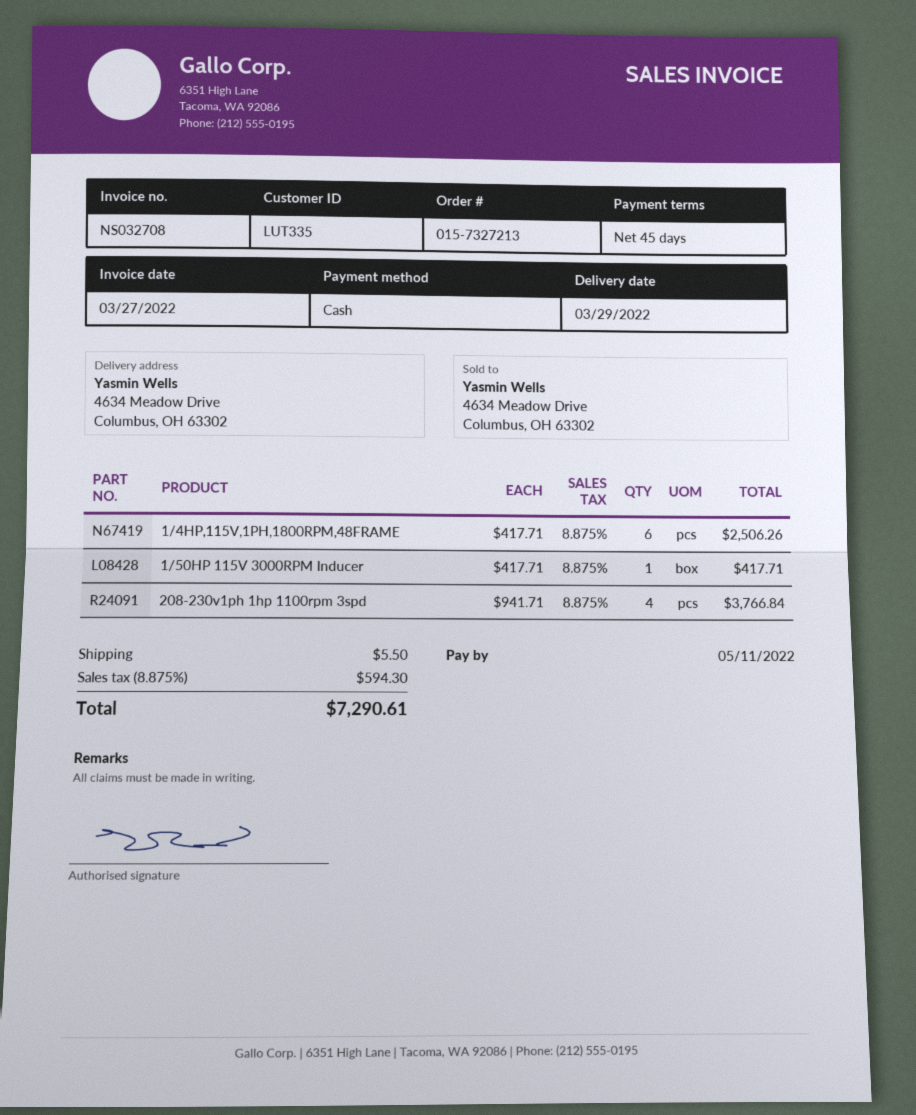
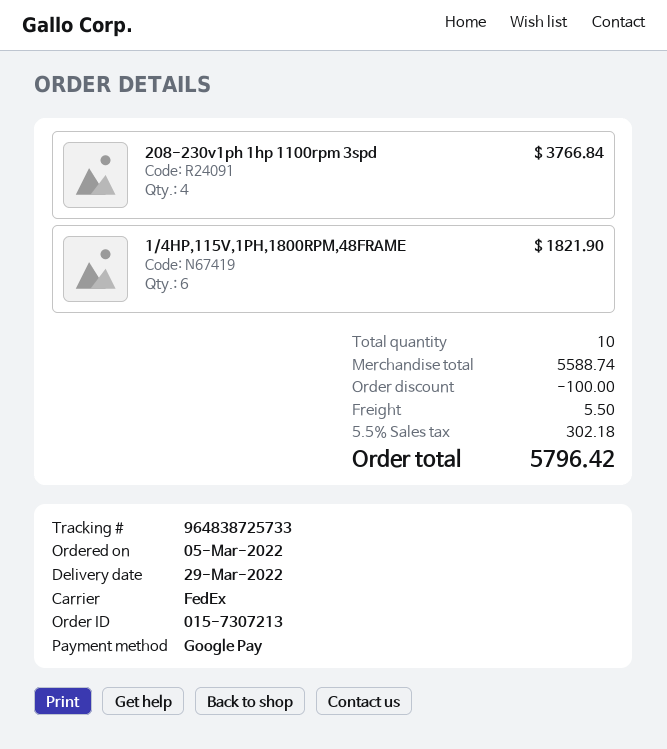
order number: 015-7327213 -> 015-7307213
payment method: cash -> Google Pay
1/4HP,115V,1PH,1800RPM,48FRAME: 6 for 2506.26 -> 6 for 1821.90
1/50HP 115V 3000RPM Inducer: 1 for 417.71 -> none
discount: none -> 100.00
tax: 8.875% = 594.30 -> 5.5% = 302.18
total: 7290.61 -> 5796.42

